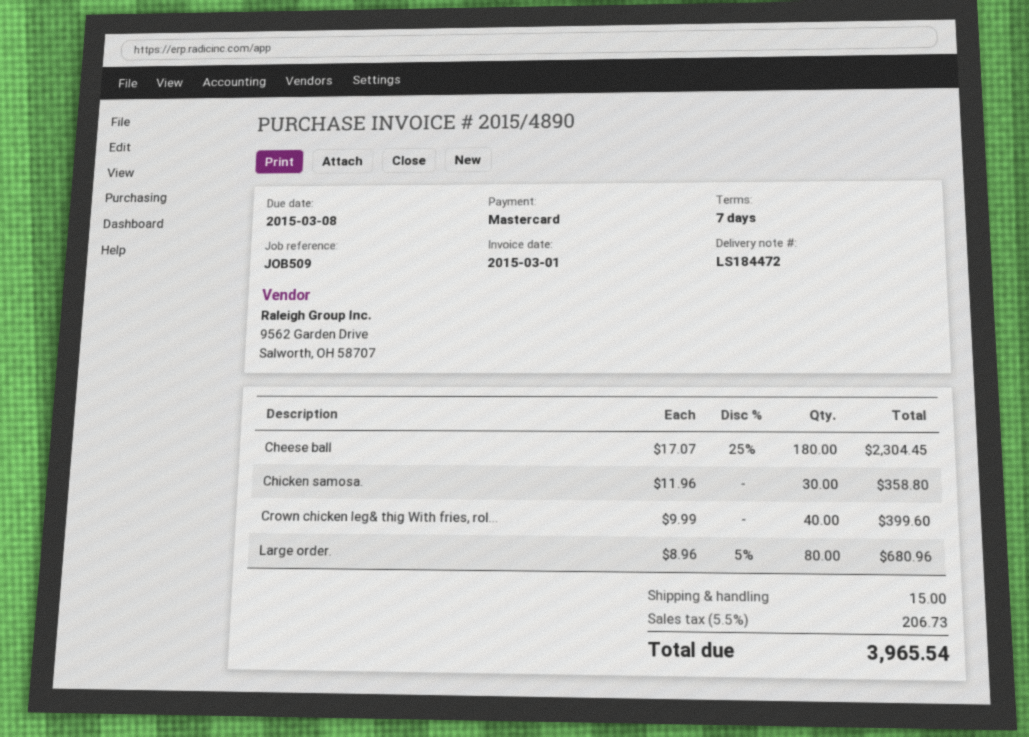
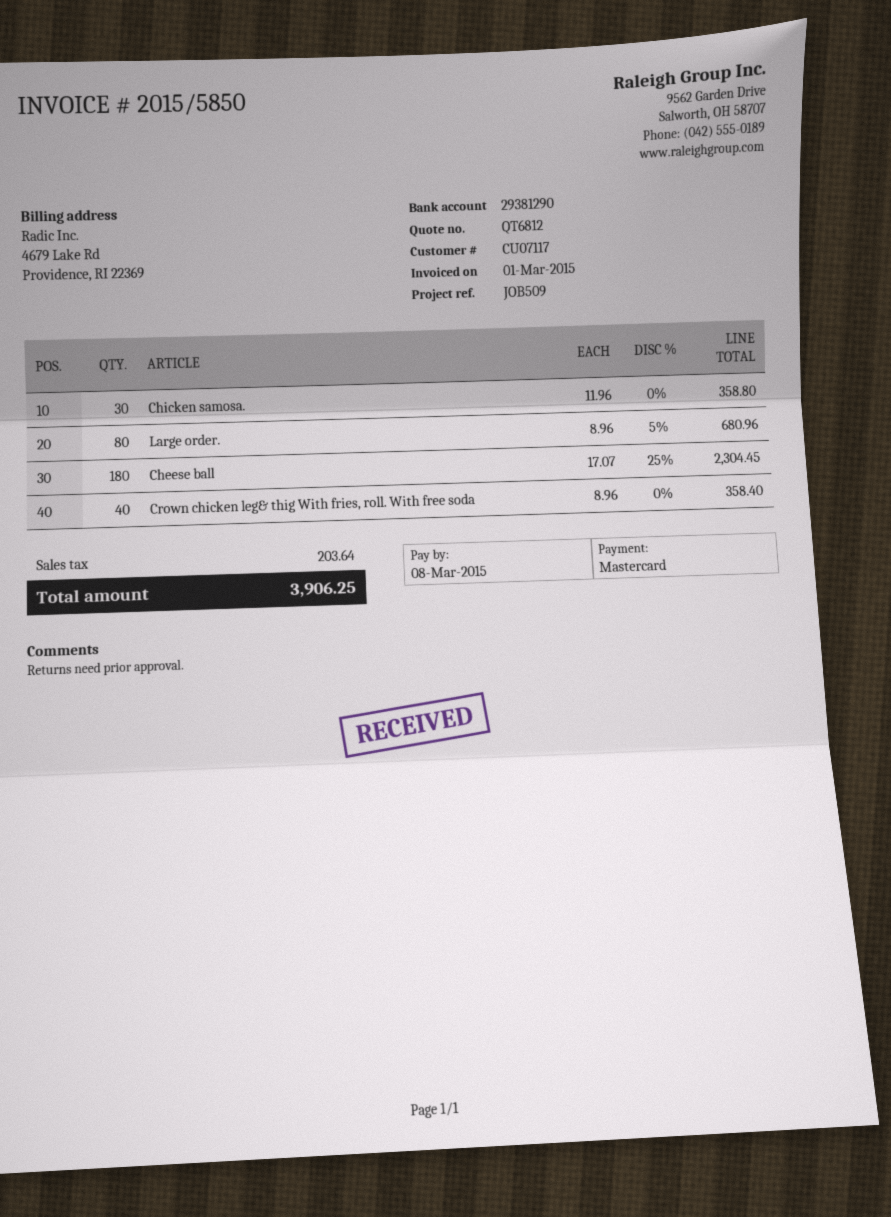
invoice number: 2015/4890 -> 2015/5850
Crown chicken leg& thig With fries, rol...: 40 x 9.99 = 399.60 -> 40 x 8.96 = 358.40
shipping: 15.00 -> none
tax: 206.73 -> 203.64
total: 3965.54 -> 3906.25

